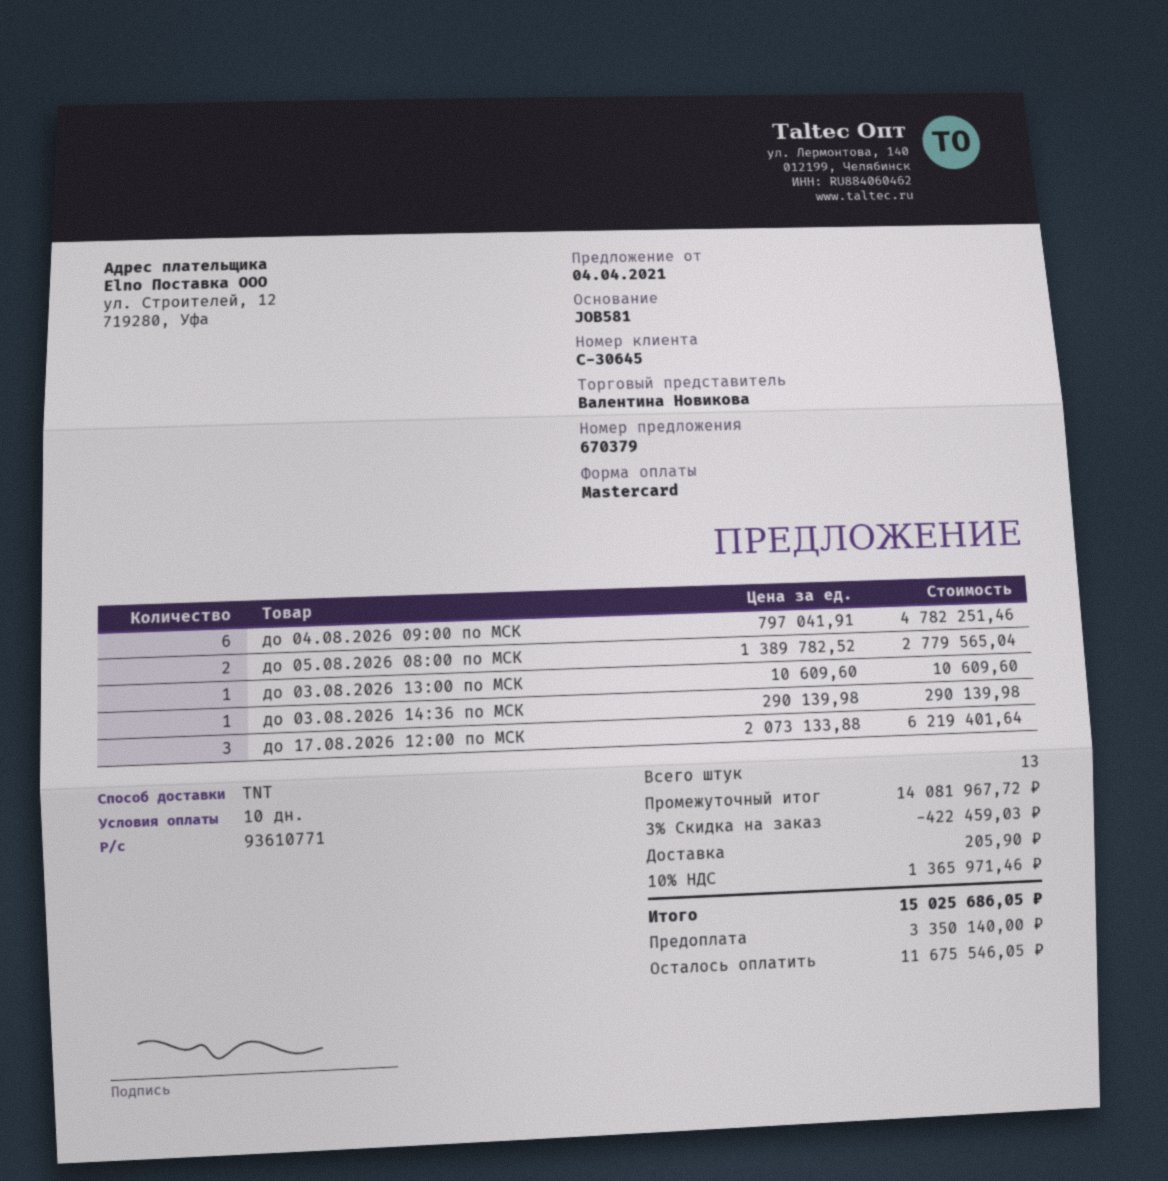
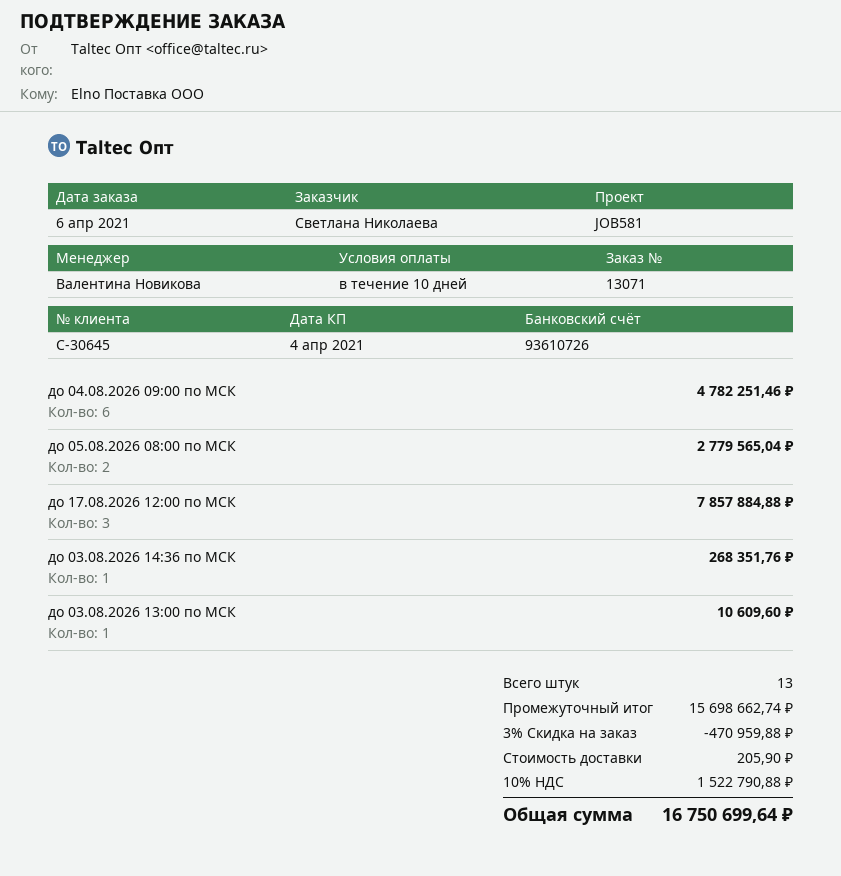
bank account: 93610771 -> 93610726
до 03.08.2026 14:36 по МСК: 1 for 290139.98 -> 1 for 268351.76
до 17.08.2026 12:00 по МСК: 3 for 6219401.64 -> 3 for 7857884.88
subtotal: 14081967.72 -> 15698662.74
discount: 3% = 422459.03 -> 3% = 470959.88
tax: 10% = 1365971.46 -> 10% = 1522790.88
total: 15025686.05 -> 16750699.64

